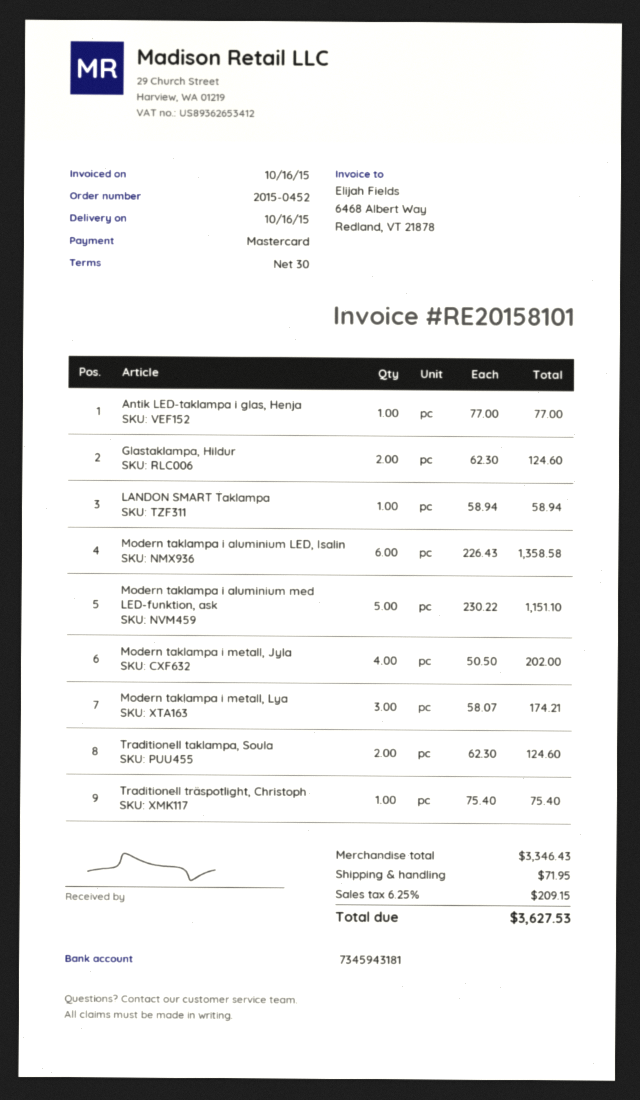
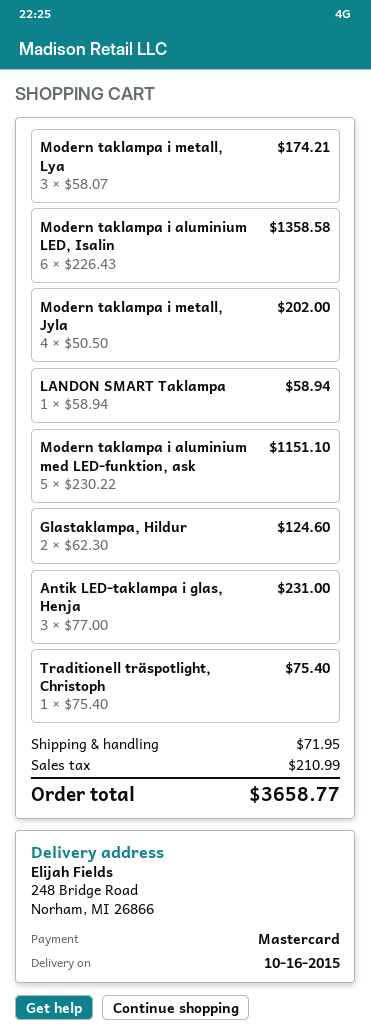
Antik LED-taklampa i glas, Henja: 1 x 77.00 = 77.00 -> 3 x 77.00 = 231.00
Traditionell taklampa, Soula: 2 x 62.30 = 124.60 -> none
tax: 209.15 -> 210.99
total: 3627.53 -> 3658.77

